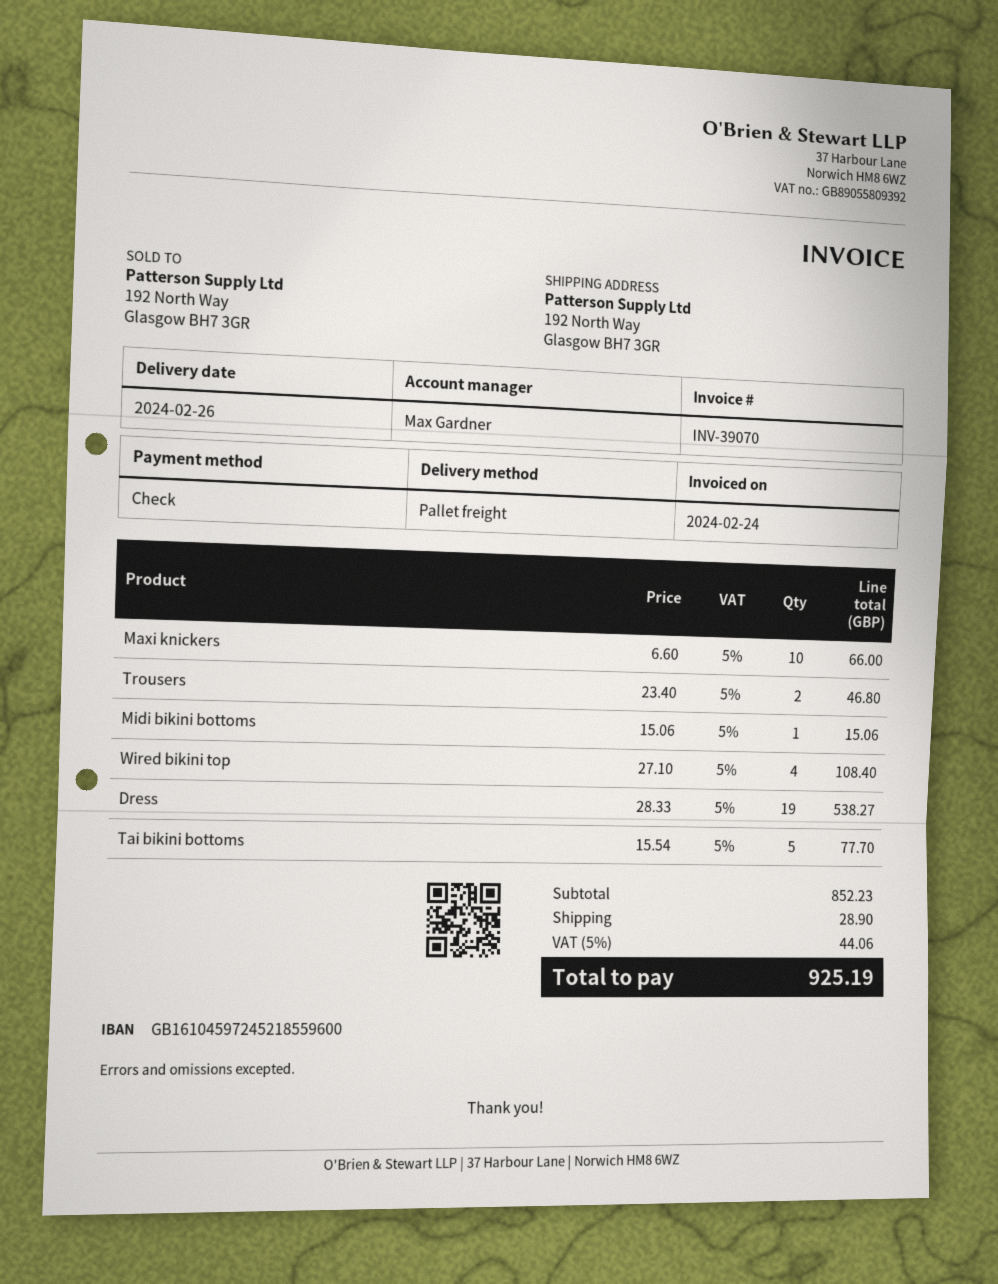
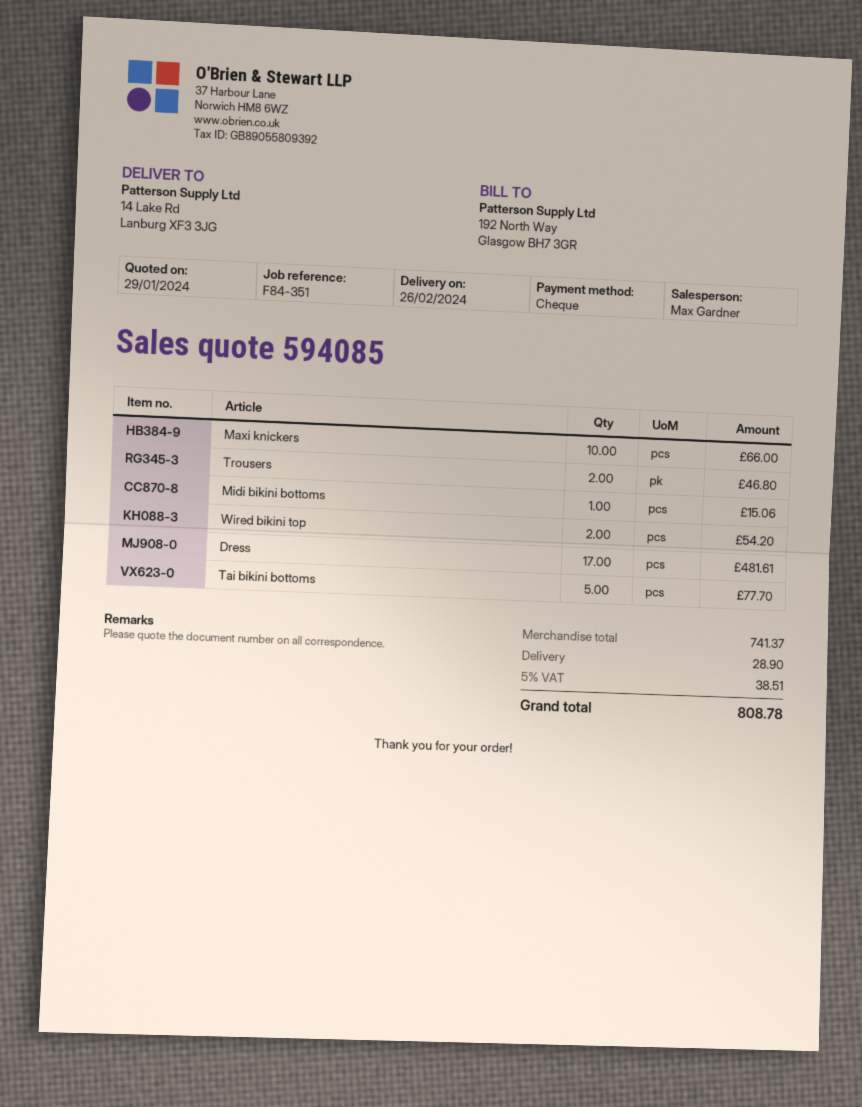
ship to: 192 North Way, Glasgow BH7 3GR -> 14 Lake Rd, Lanburg XF3 3JG
Wired bikini top: 4 for 108.40 -> 2 for 54.20
Dress: 19 for 538.27 -> 17 for 481.61
subtotal: 852.23 -> 741.37
tax: 5% = 44.06 -> 5% = 38.51
total: 925.19 -> 808.78

